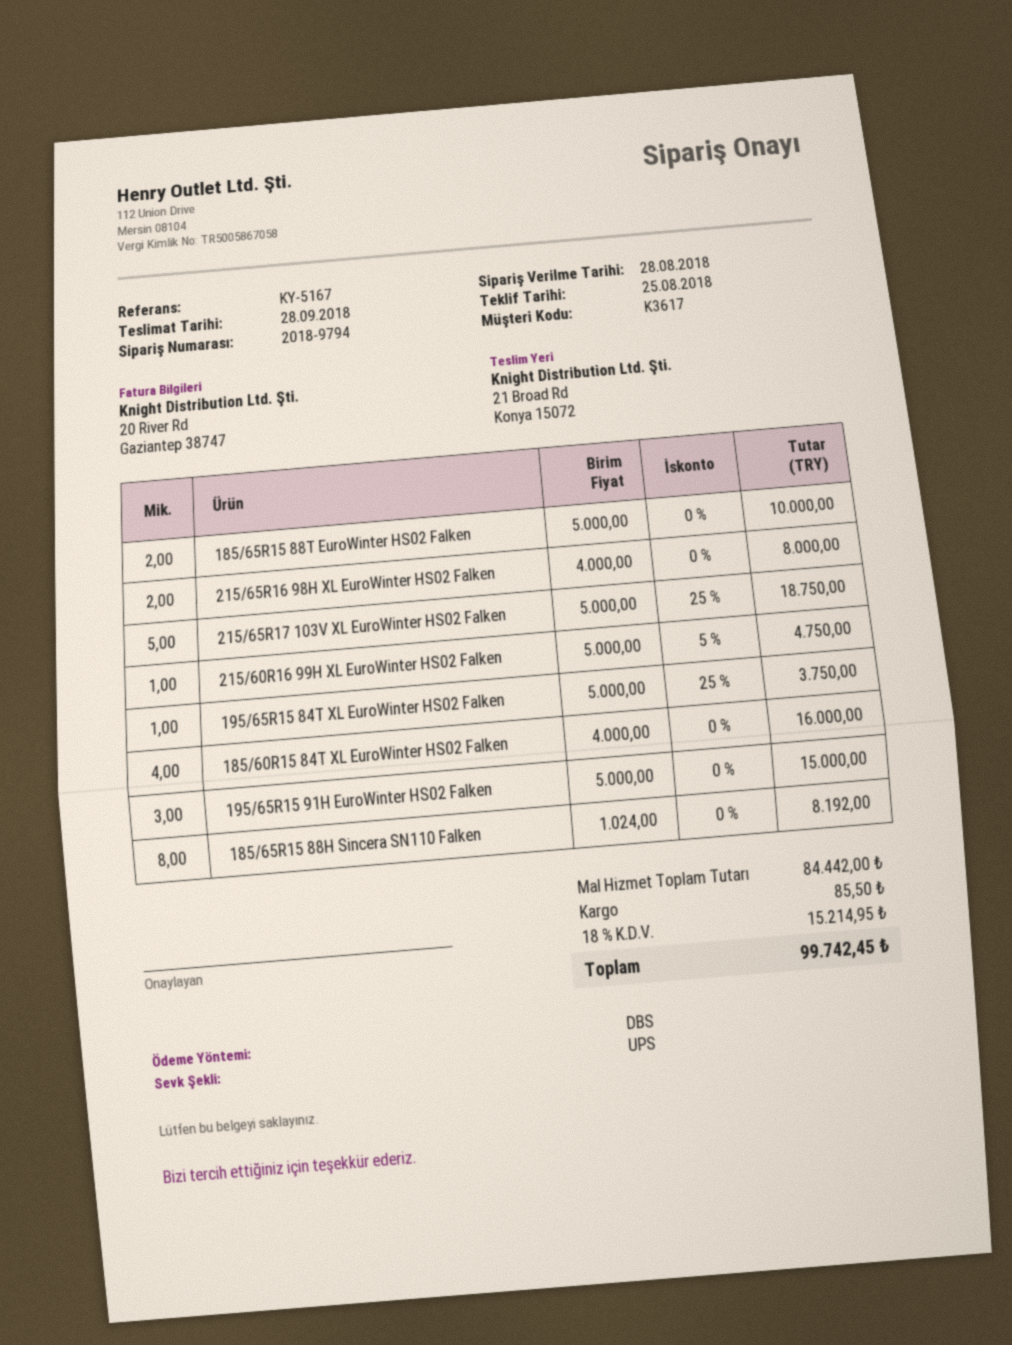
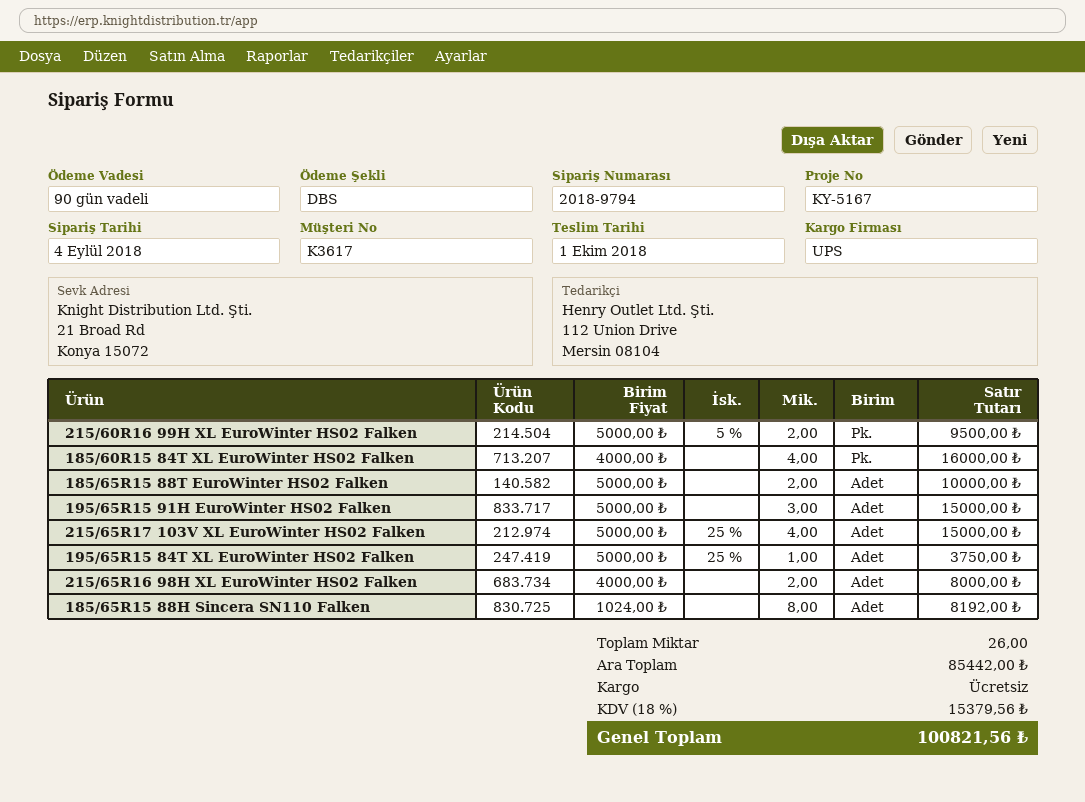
order date: 2018-08-28 -> 2018-09-04
delivery date: 2018-09-28 -> 2018-10-01
215/65R17 103V XL EuroWinter HS02 Falken: 5 x 5000.00 - 25% = 18750.00 -> 4 x 5000.00 - 25% = 15000.00
215/60R16 99H XL EuroWinter HS02 Falken: 1 x 5000.00 - 5% = 4750.00 -> 2 x 5000.00 - 5% = 9500.00
subtotal: 84442.00 -> 85442.00
shipping: 85.50 -> 0.00
tax: 18% = 15214.95 -> 18% = 15379.56
total: 99742.45 -> 100821.56

